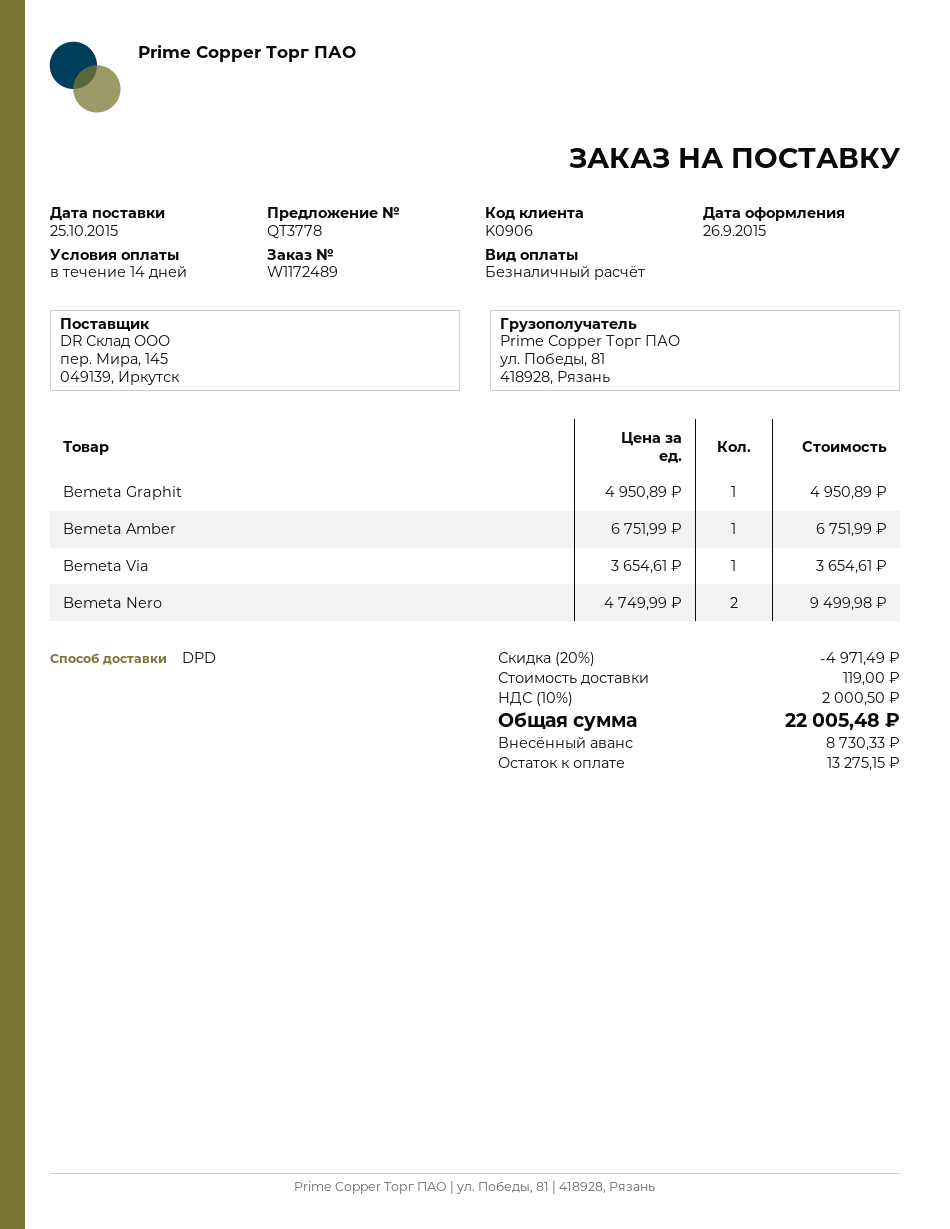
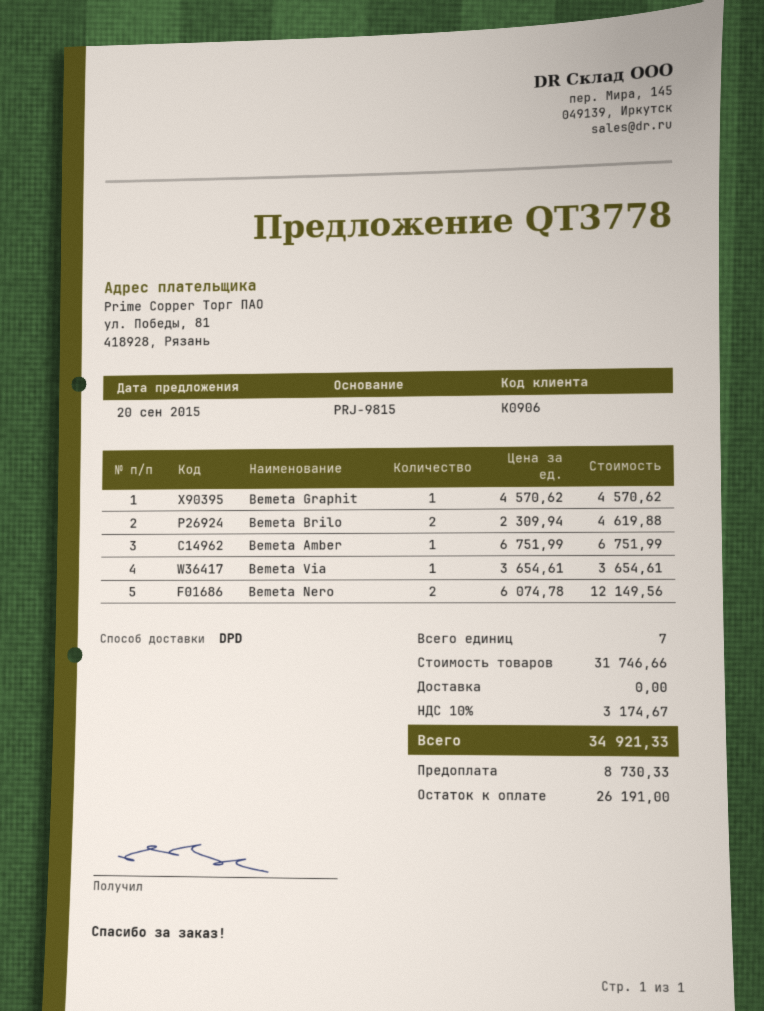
Bemeta Graphit: 1 x 4950.89 = 4950.89 -> 1 x 4570.62 = 4570.62
Bemeta Nero: 2 x 4749.99 = 9499.98 -> 2 x 6074.78 = 12149.56
Bemeta Brilo: none -> 2 x 2309.94 = 4619.88
discount: 20% = 4971.49 -> none
shipping: 119.00 -> 0.00
tax: 10% = 2000.50 -> 10% = 3174.67
total: 22005.48 -> 34921.33
balance: 13275.15 -> 26191.00

